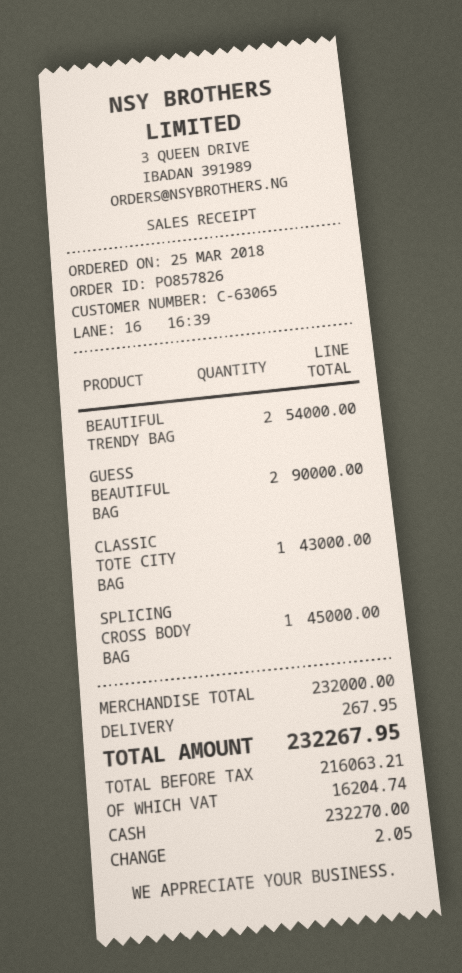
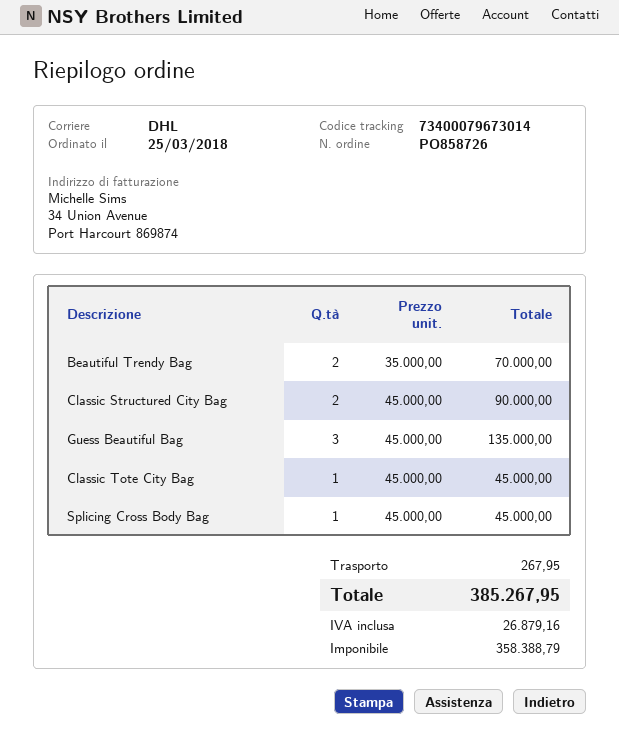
order number: PO857826 -> PO858726
BEAUTIFUL TRENDY BAG: 2 for 54000.00 -> 2 for 70000.00
GUESS BEAUTIFUL BAG: 2 for 90000.00 -> 3 for 135000.00
CLASSIC TOTE CITY BAG: 1 for 43000.00 -> 1 for 45000.00
Classic Structured City Bag: none -> 2 for 90000.00
net: 216063.21 -> 358388.79
tax: 16204.74 -> 26879.16
total: 232267.95 -> 385267.95

